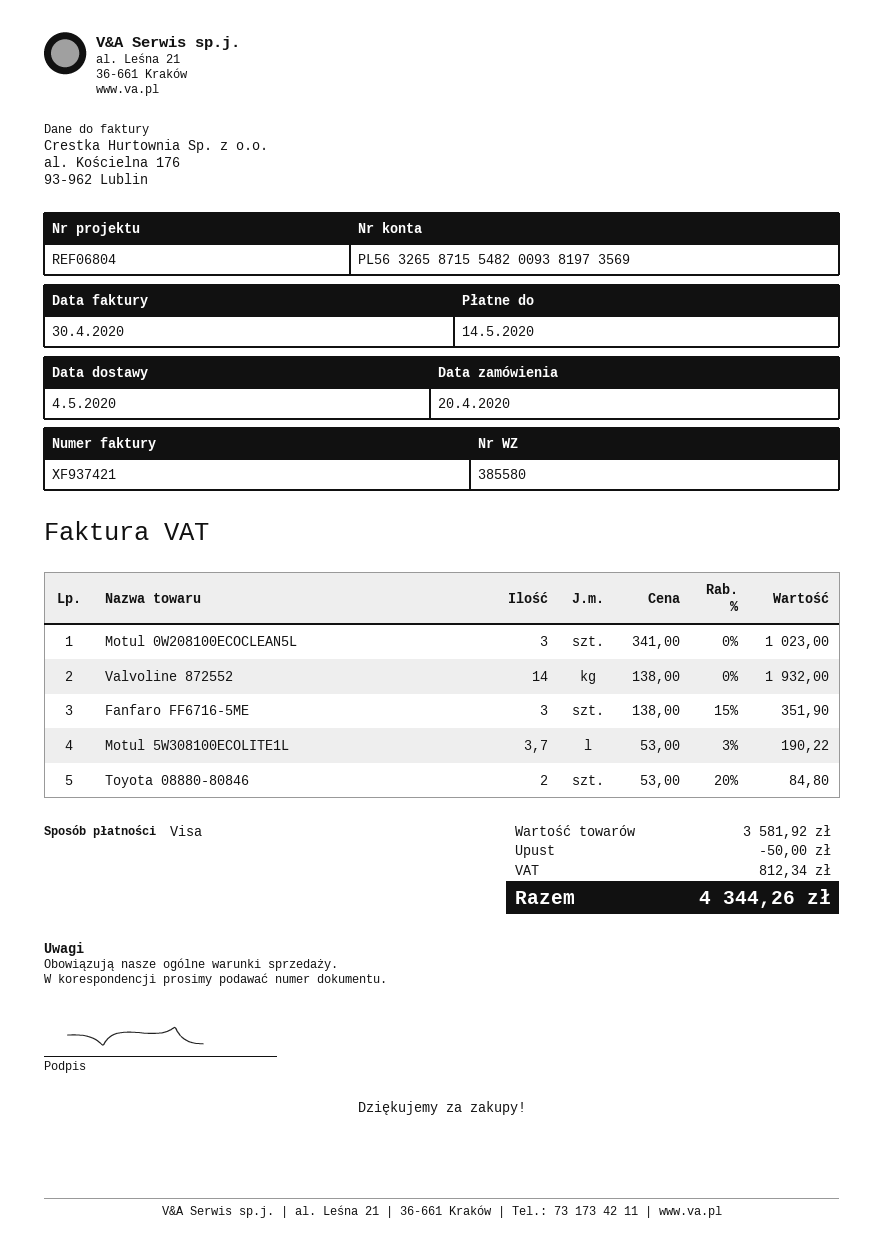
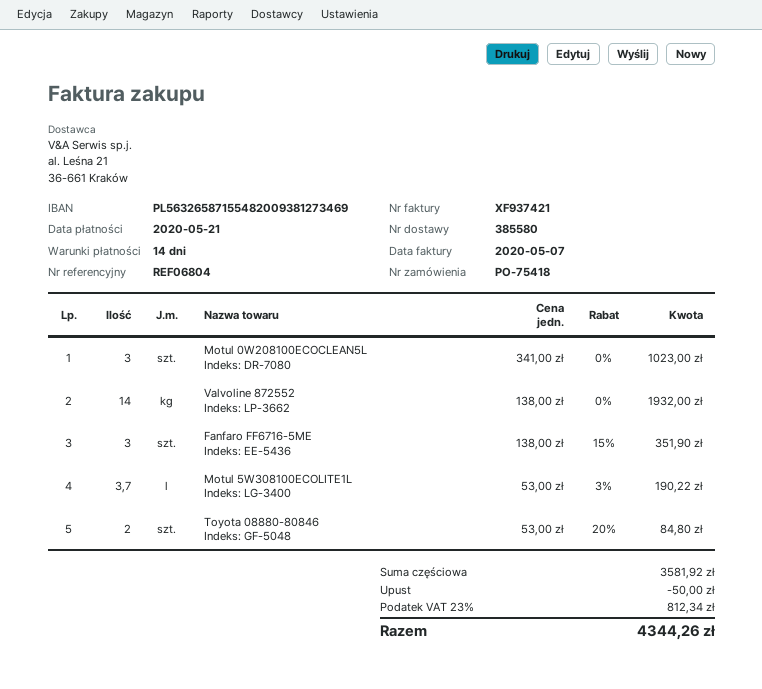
invoice date: 2020-04-30 -> 2020-05-07
due date: 2020-05-14 -> 2020-05-21
bank account: PL56326587155482009381973569 -> PL56326587155482009381273469

